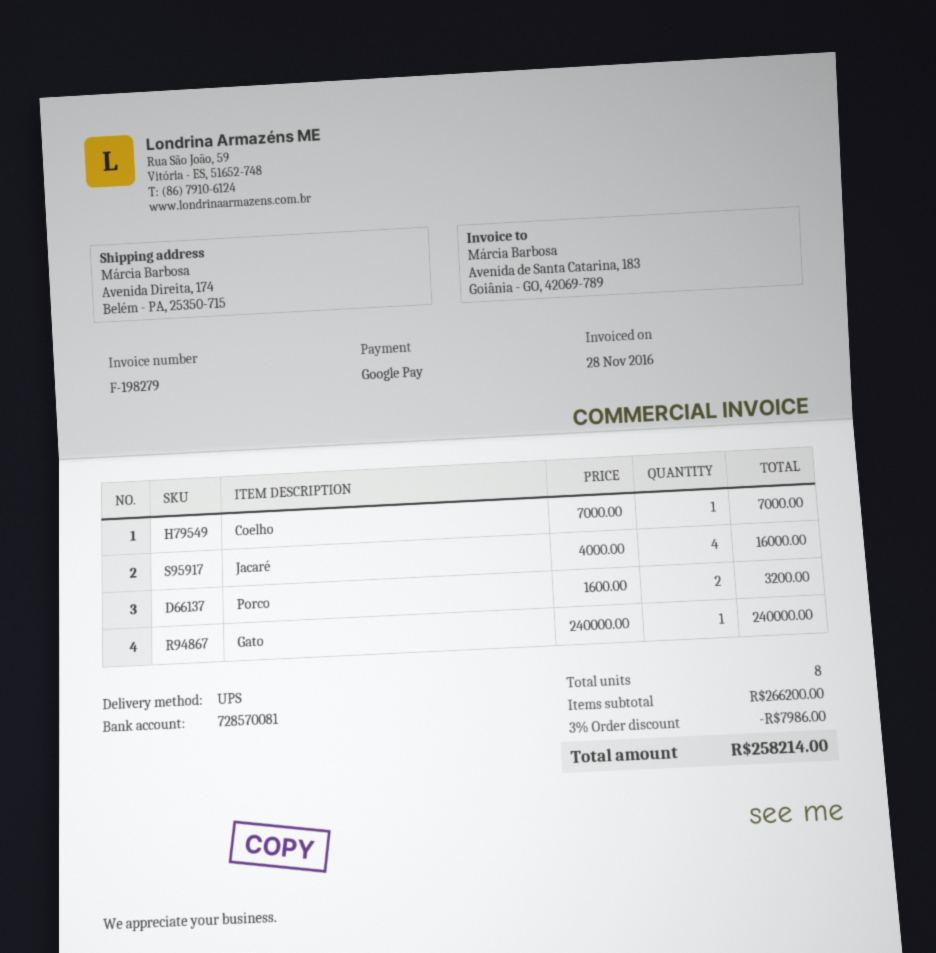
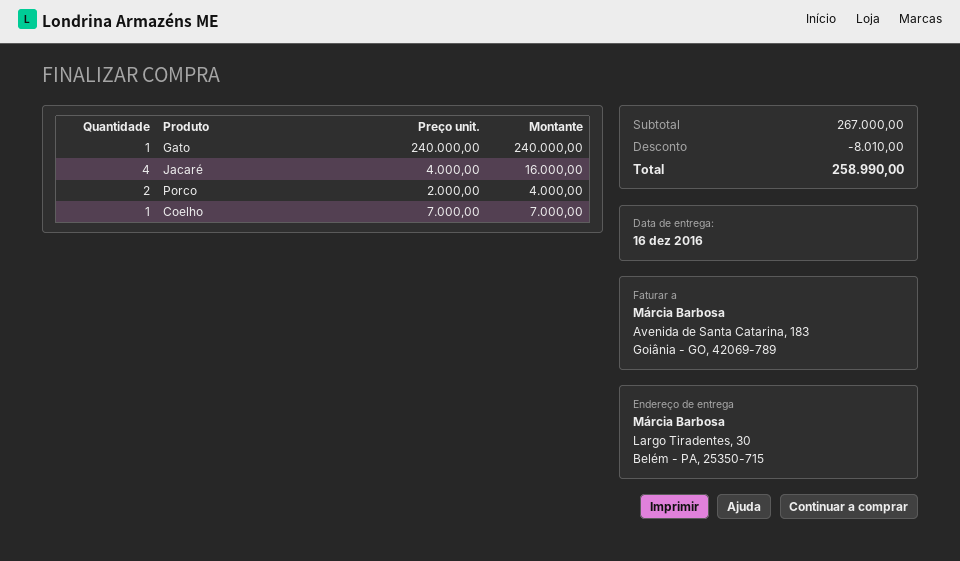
ship to: Avenida Direita, 174, Belém - PA, 25350-715 -> Largo Tiradentes, 30, Belém - PA, 25350-715
Porco: 2 x 1600.00 = 3200.00 -> 2 x 2000.00 = 4000.00
subtotal: 266200.00 -> 267000.00
discount: 7986.00 -> 8010.00
total: 258214.00 -> 258990.00

